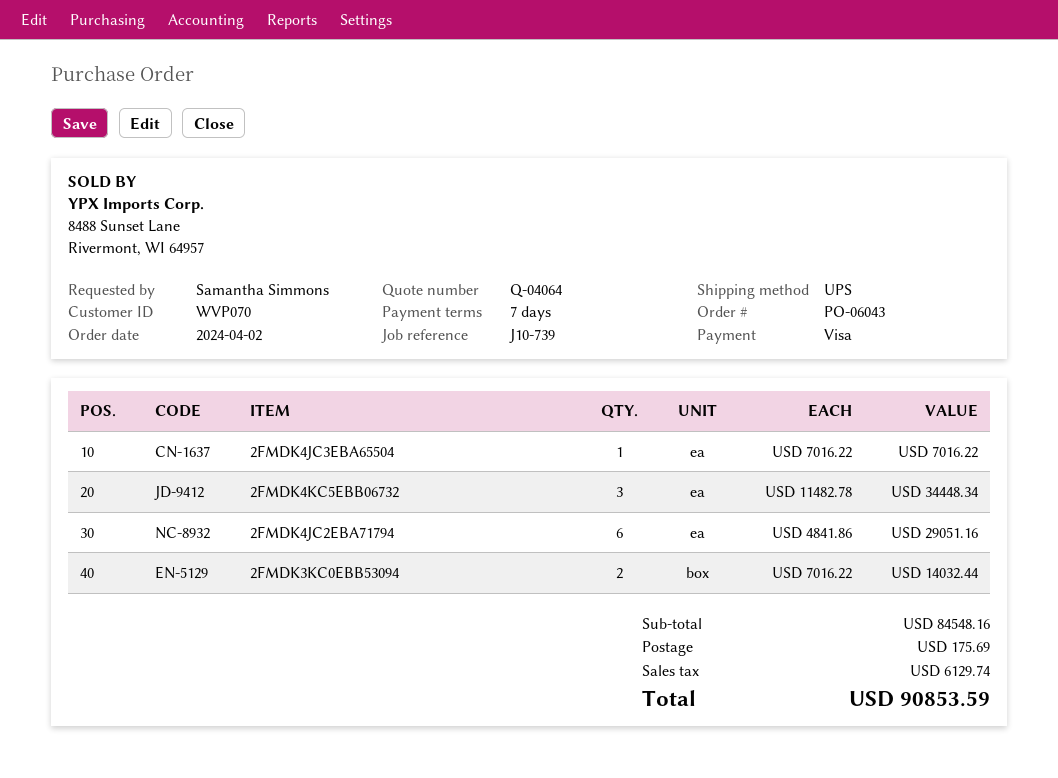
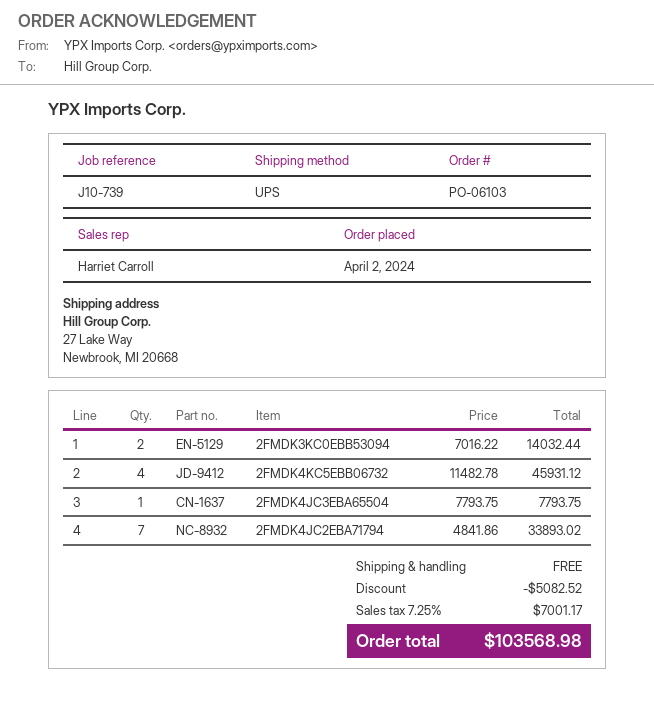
order number: PO-06043 -> PO-06103
2FMDK4JC3EBA65504: 1 x 7016.22 = 7016.22 -> 1 x 7793.75 = 7793.75
2FMDK4KC5EBB06732: 3 x 11482.78 = 34448.34 -> 4 x 11482.78 = 45931.12
2FMDK4JC2EBA71794: 6 x 4841.86 = 29051.16 -> 7 x 4841.86 = 33893.02
discount: none -> 5082.52
shipping: 175.69 -> 0.00
tax: 6129.74 -> 7001.17
total: 90853.59 -> 103568.98

